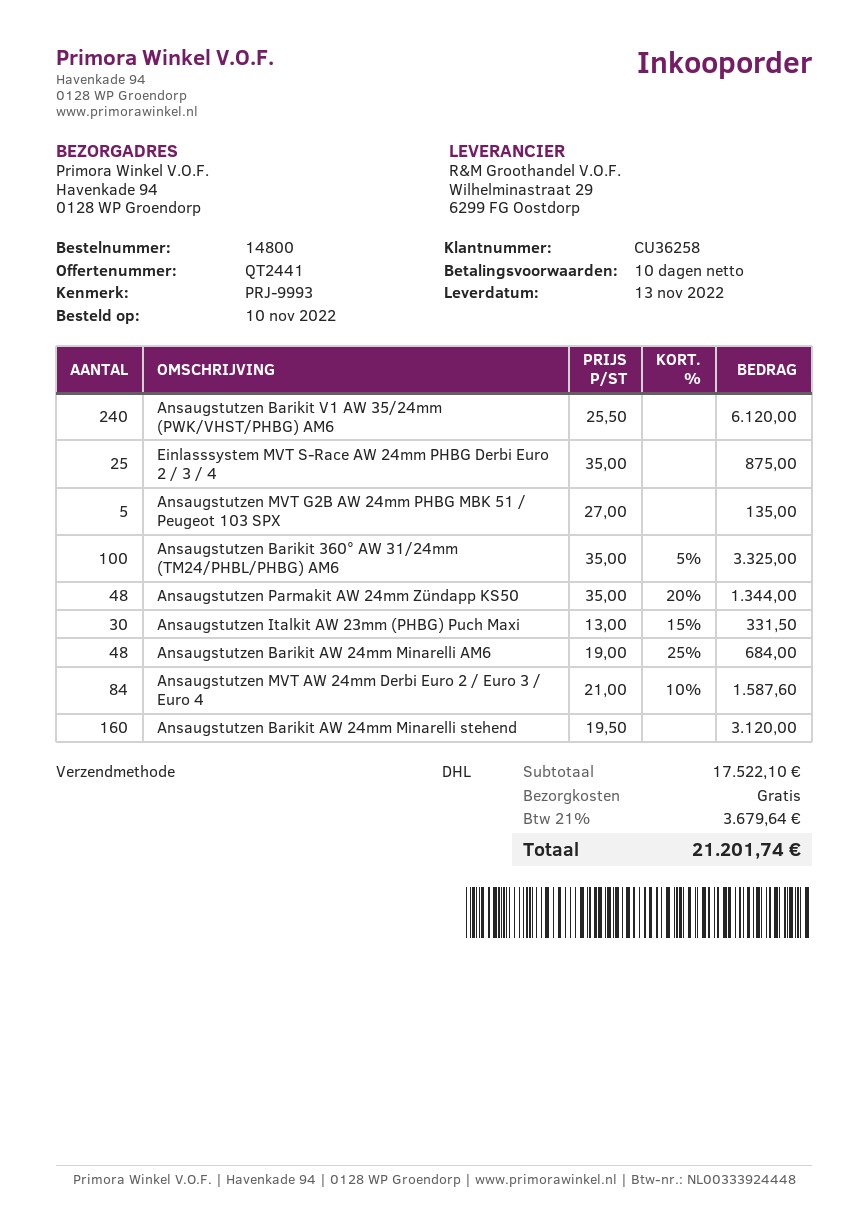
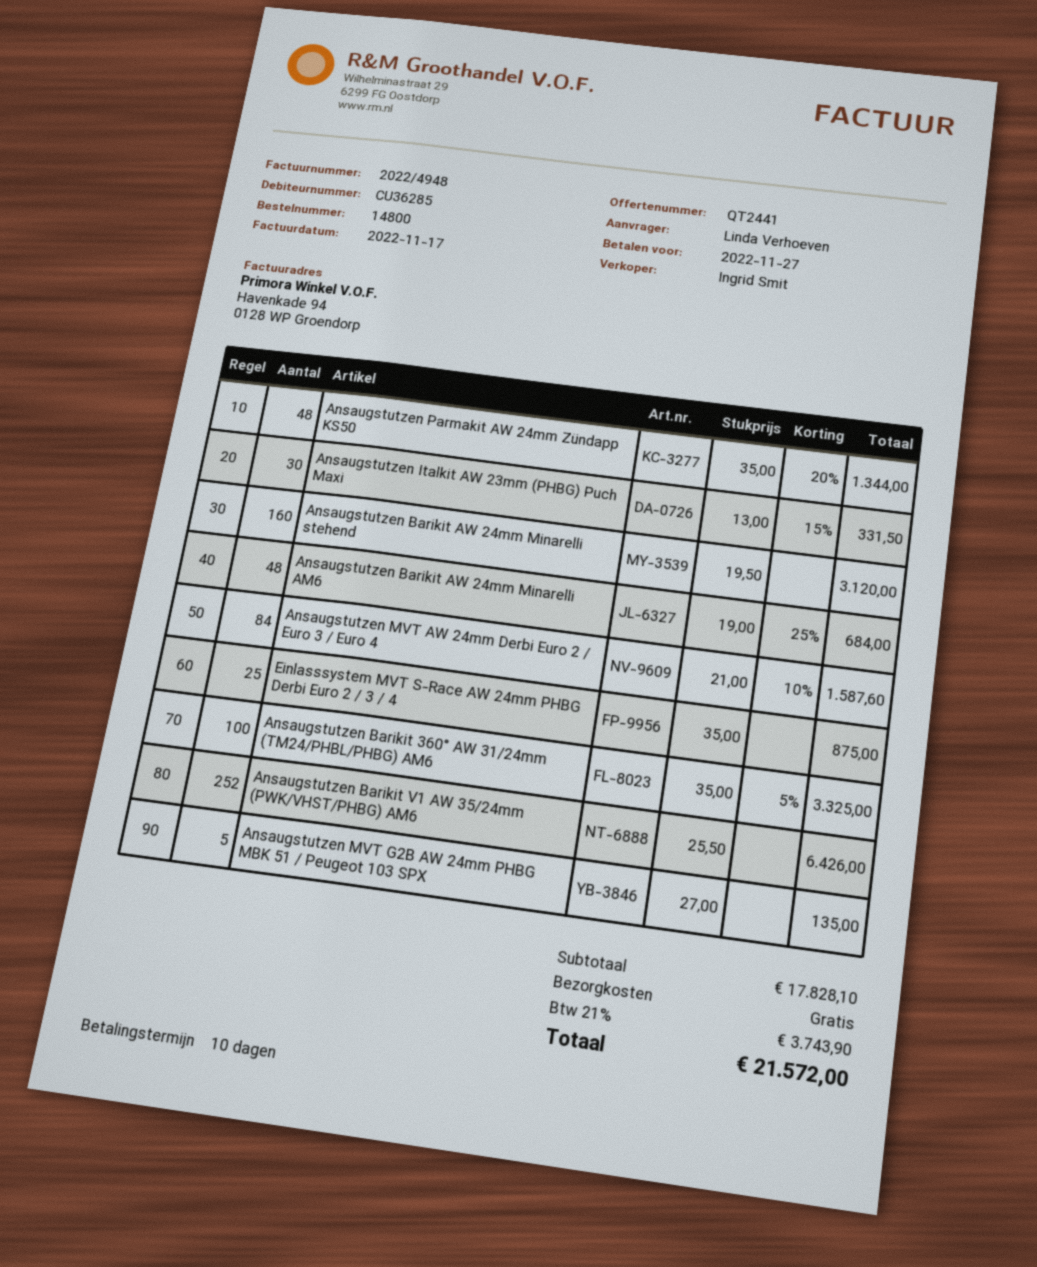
customer number: CU36258 -> CU36285
Ansaugstutzen Barikit V1 AW 35/24mm (PWK/VHST/PHBG) AM6: 240 x 25.50 = 6120.00 -> 252 x 25.50 = 6426.00
subtotal: 17522.10 -> 17828.10
tax: 21% = 3679.64 -> 21% = 3743.90
total: 21201.74 -> 21572.00

